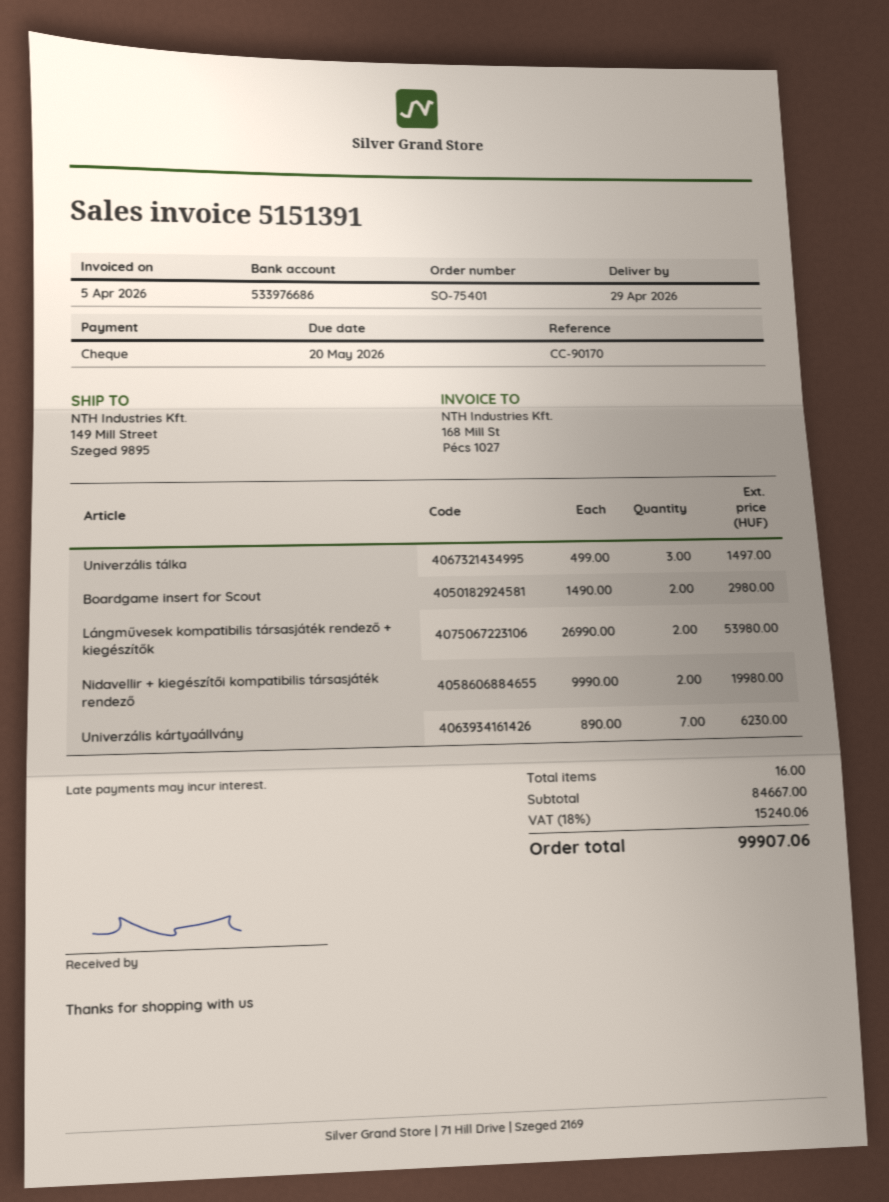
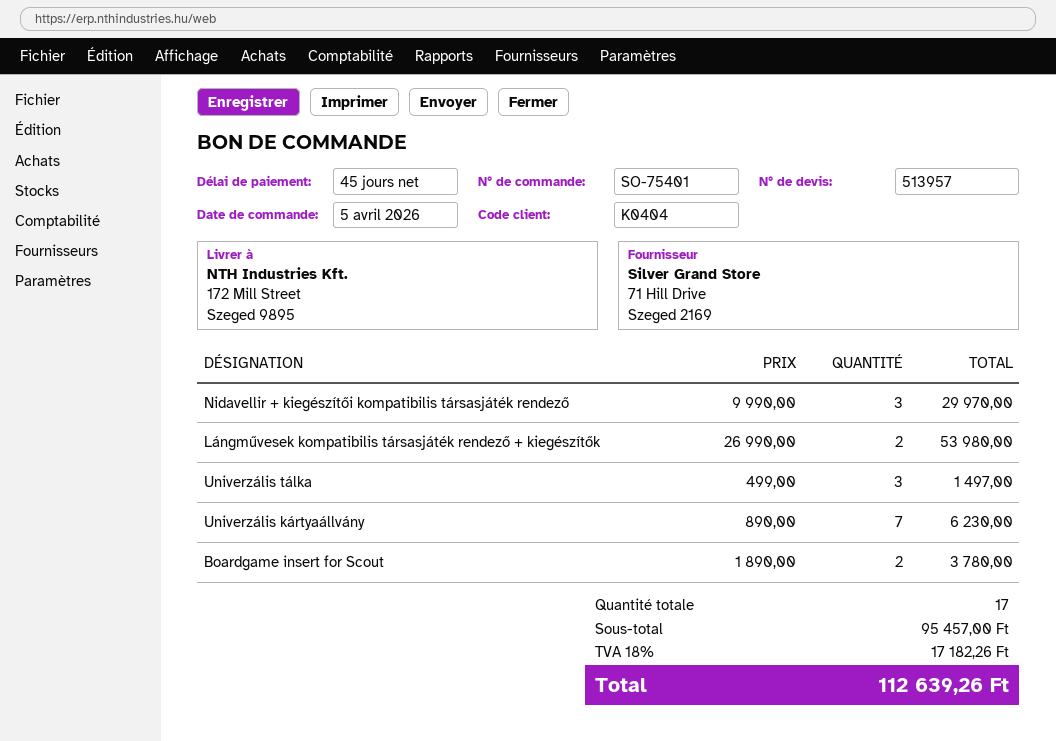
ship to: 149 Mill Street, Szeged 9895 -> 172 Mill Street, Szeged 9895
Boardgame insert for Scout: 2 x 1490.00 = 2980.00 -> 2 x 1890.00 = 3780.00
Nidavellir + kiegészítői kompatibilis társasjáték rendező: 2 x 9990.00 = 19980.00 -> 3 x 9990.00 = 29970.00
total quantity: 16 -> 17
subtotal: 84667.00 -> 95457.00
tax: 18% = 15240.06 -> 18% = 17182.26
total: 99907.06 -> 112639.26

